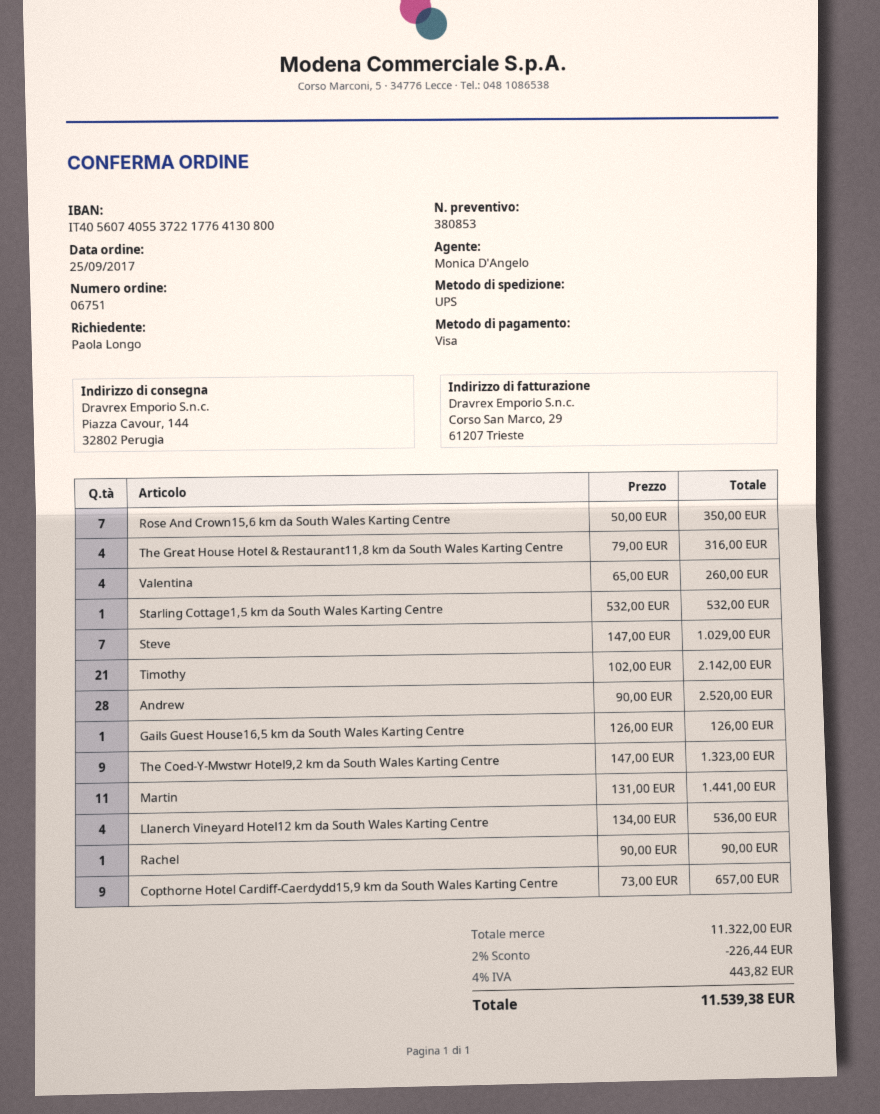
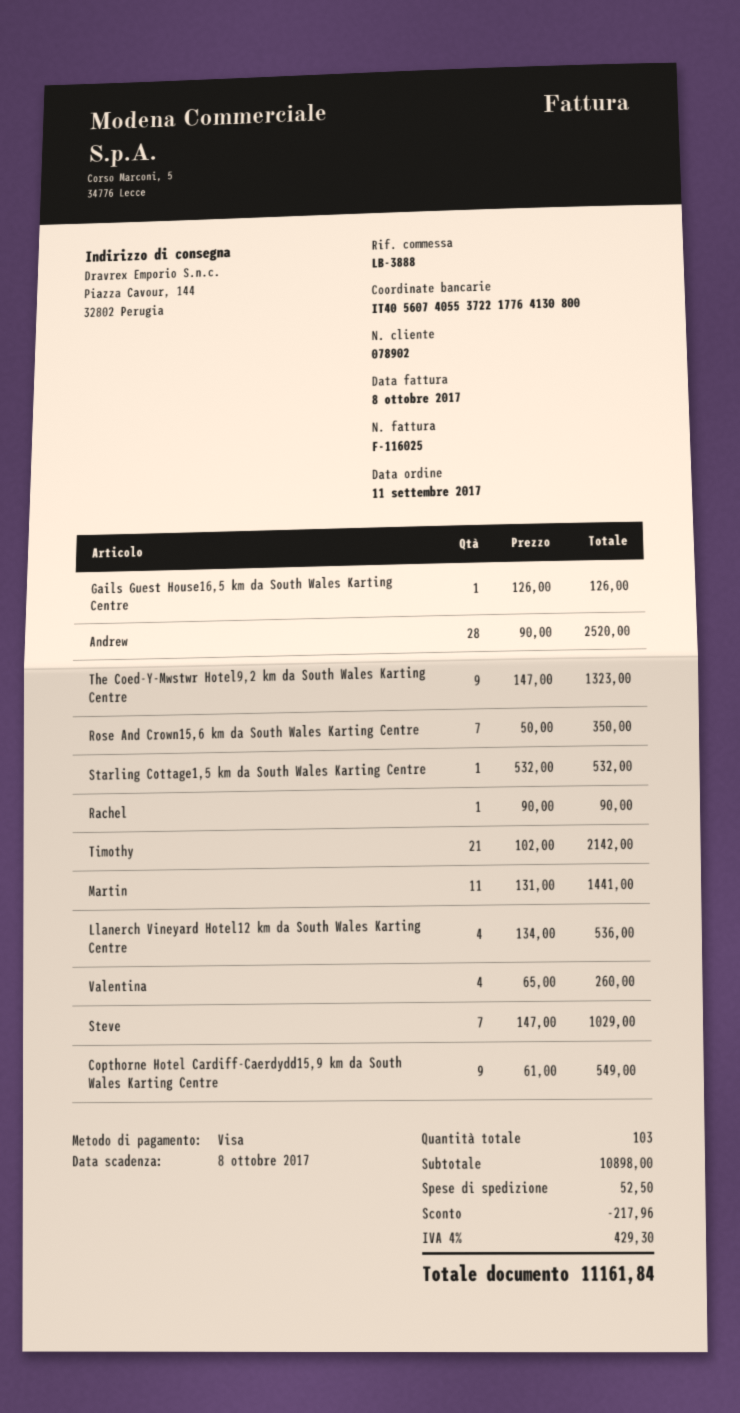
order date: 2017-09-25 -> 2017-09-11
The Great House Hotel & Restaurant11,8 km da South Wales Karting Centre: 4 x 79.00 = 316.00 -> none
Copthorne Hotel Cardiff-Caerdydd15,9 km da South Wales Karting Centre: 9 x 73.00 = 657.00 -> 9 x 61.00 = 549.00
subtotal: 11322.00 -> 10898.00
discount: 226.44 -> 217.96
shipping: none -> 52.50
tax: 4% = 443.82 -> 4% = 429.30
total: 11539.38 -> 11161.84

